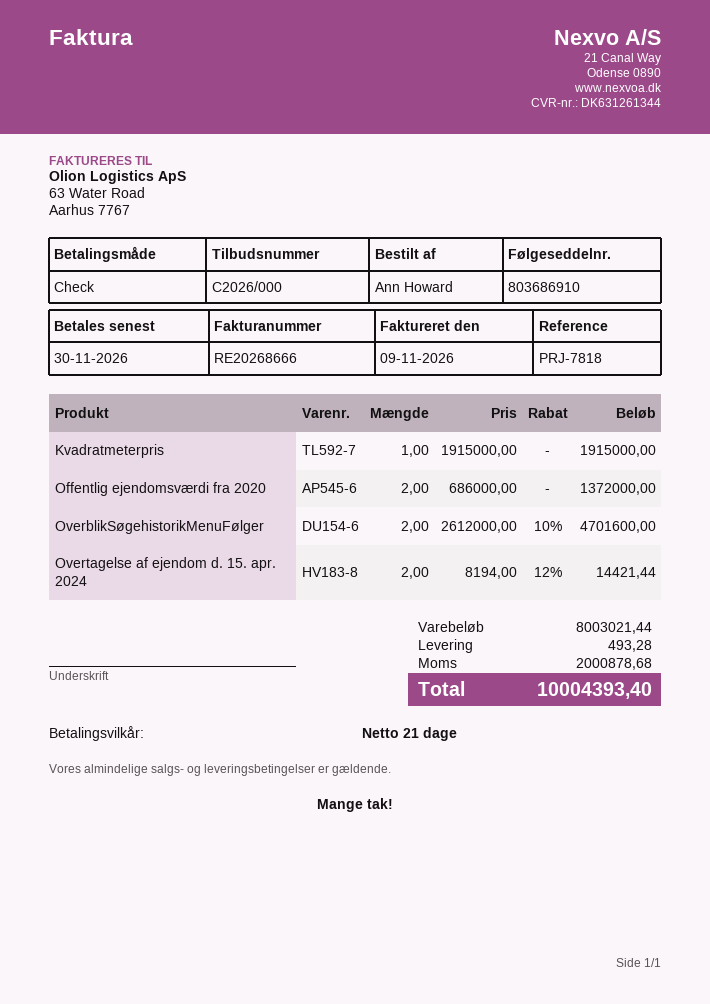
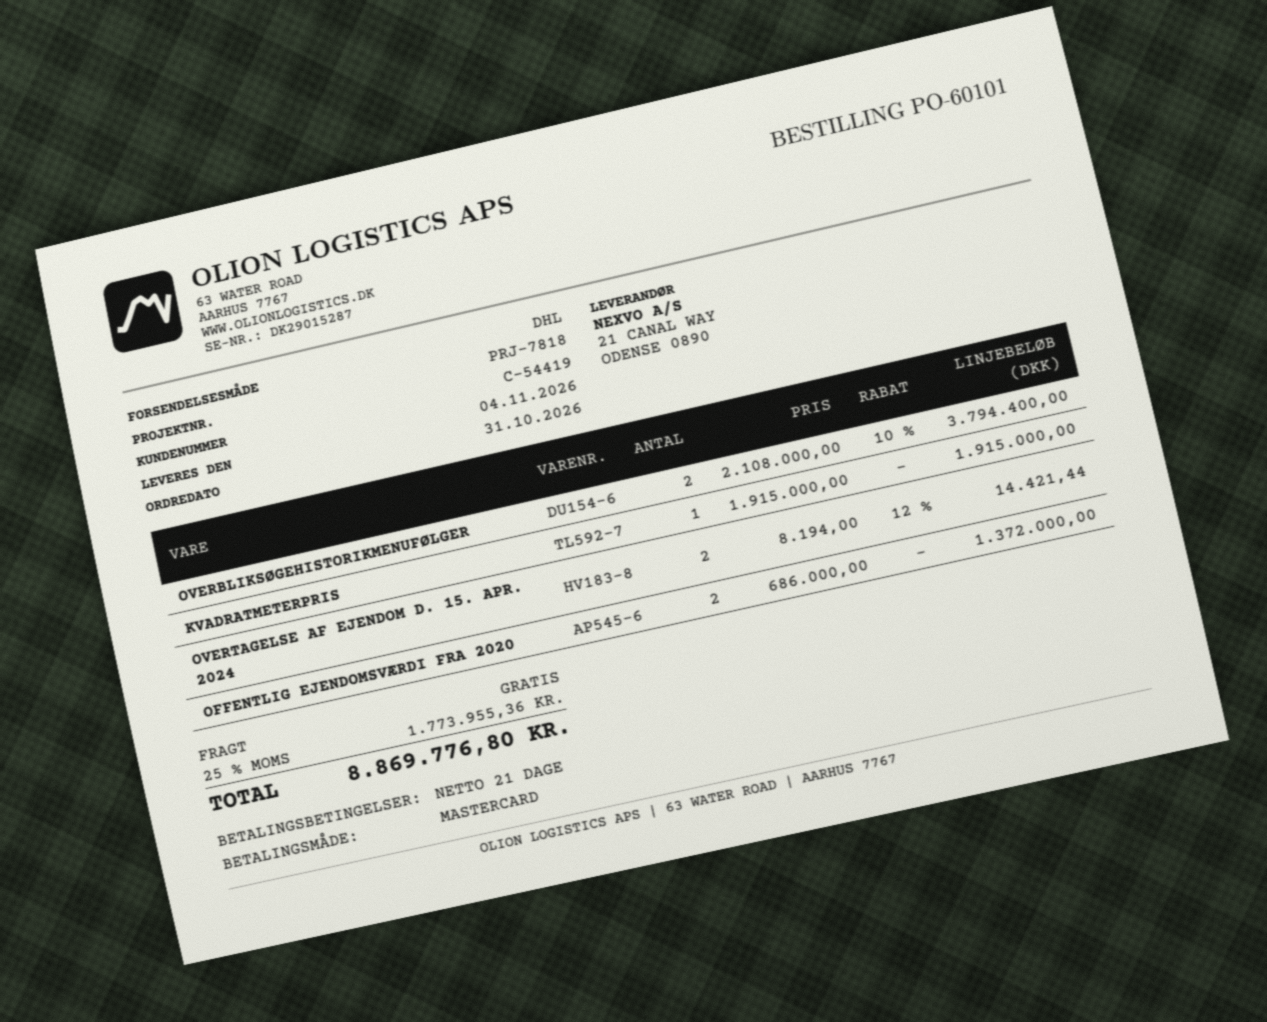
payment method: cheque -> Mastercard
OverblikSøgehistorikMenuFølger: 2 x 2612000.00 - 10% = 4701600.00 -> 2 x 2108000.00 - 10% = 3794400.00
shipping: 493.28 -> 0.00
tax: 2000878.68 -> 1773955.36
total: 10004393.40 -> 8869776.80

